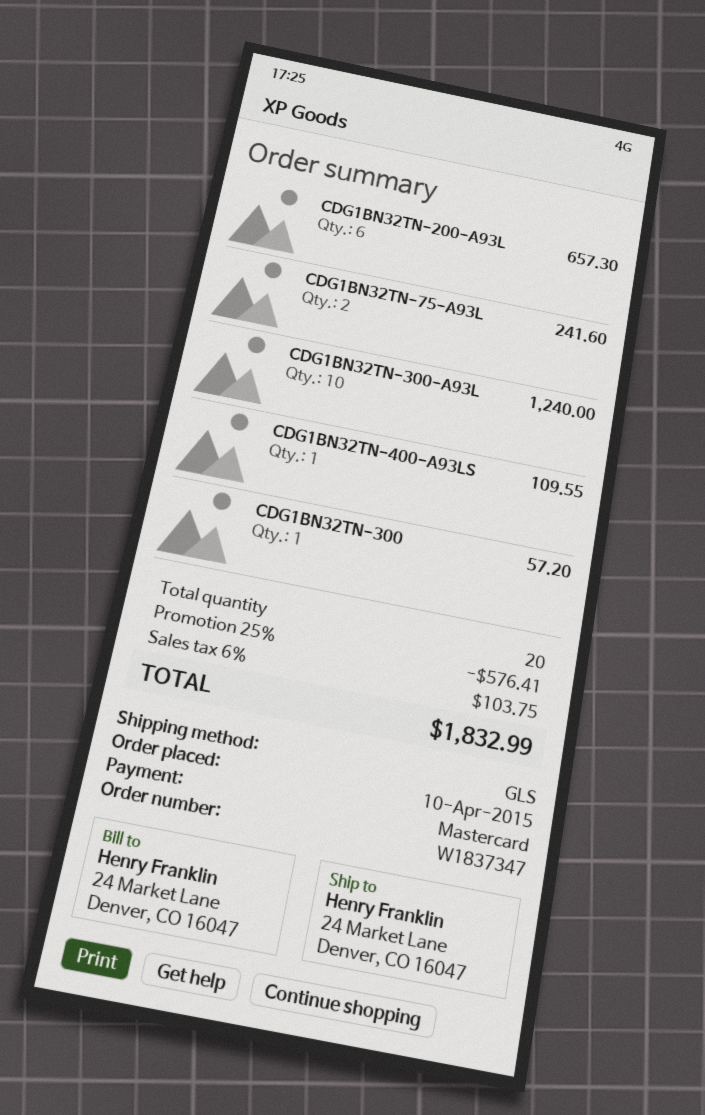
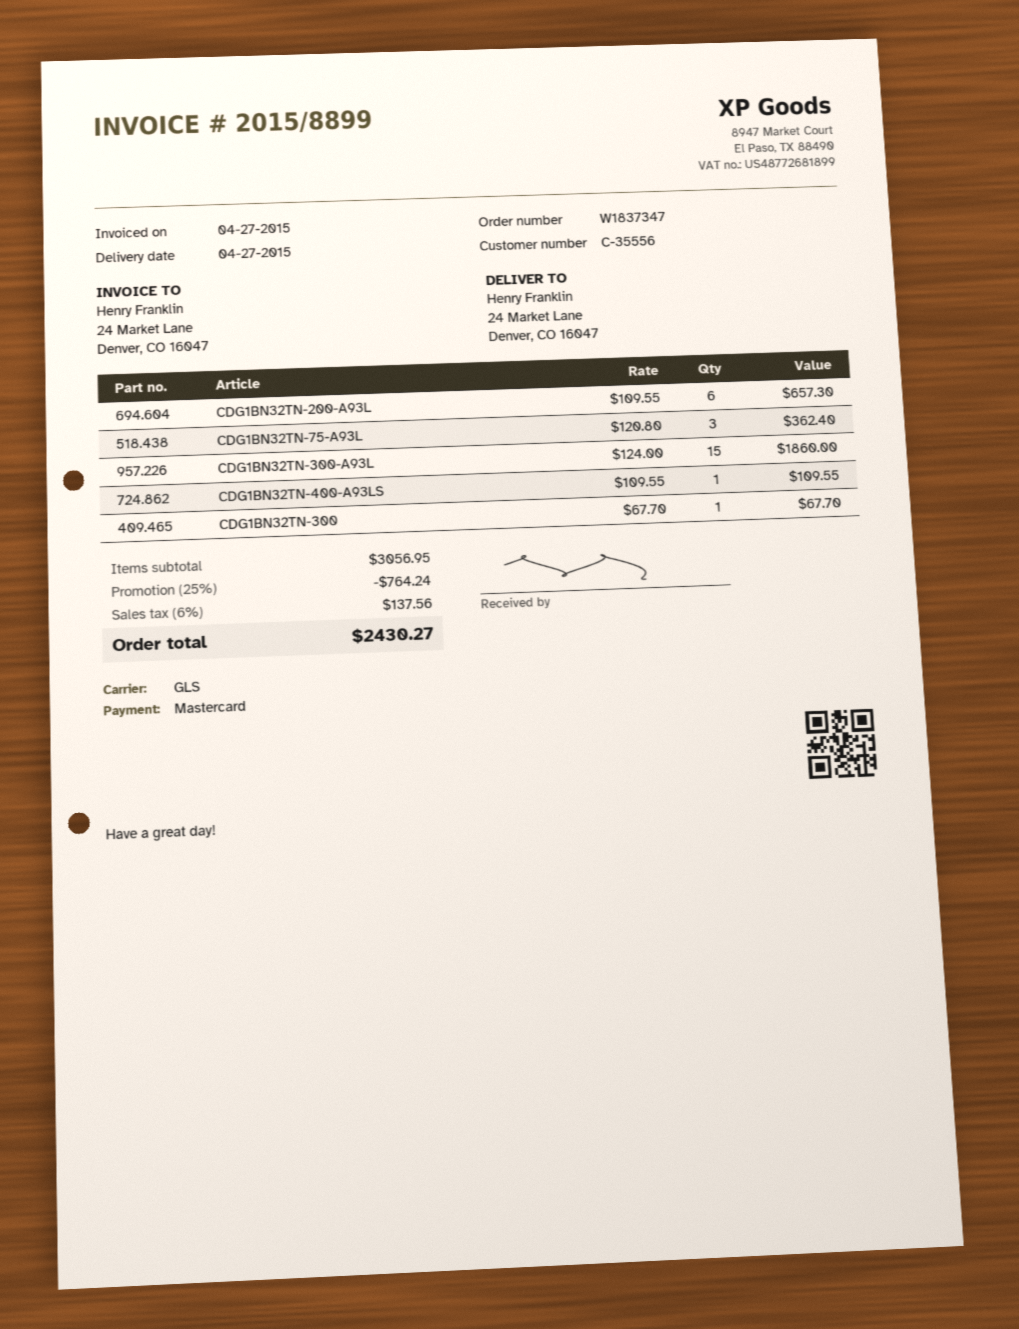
CDG1BN32TN-75-A93L: 2 for 241.60 -> 3 for 362.40
CDG1BN32TN-300-A93L: 10 for 1240.00 -> 15 for 1860.00
CDG1BN32TN-300: 1 for 57.20 -> 1 for 67.70
discount: 25% = 576.41 -> 25% = 764.24
tax: 6% = 103.75 -> 6% = 137.56
total: 1832.99 -> 2430.27

